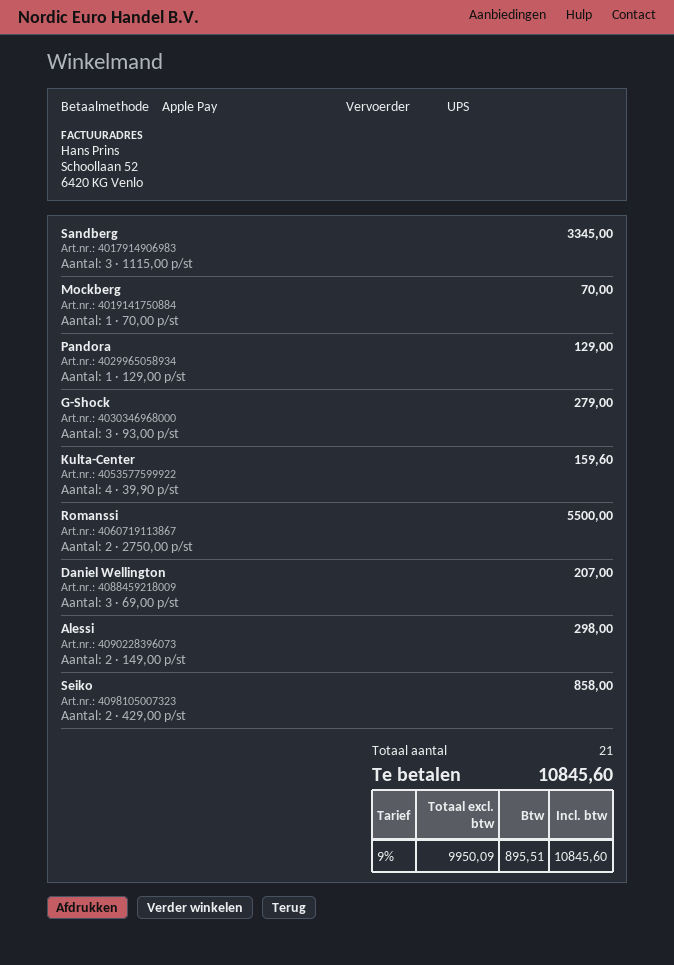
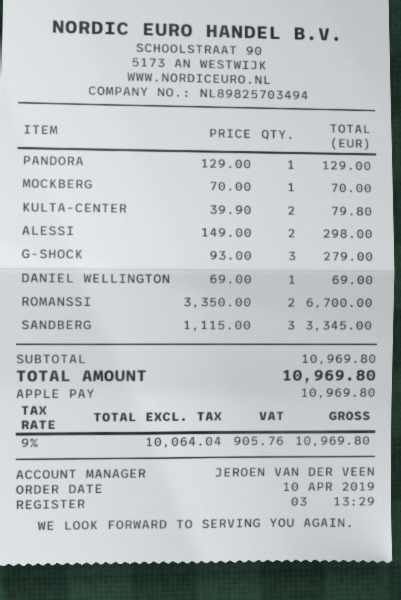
Kulta-Center: 4 x 39.90 = 159.60 -> 2 x 39.90 = 79.80
Romanssi: 2 x 2750.00 = 5500.00 -> 2 x 3350.00 = 6700.00
Daniel Wellington: 3 x 69.00 = 207.00 -> 1 x 69.00 = 69.00
Seiko: 2 x 429.00 = 858.00 -> none
net: 9950.09 -> 10064.04
tax: 9% = 895.51 -> 9% = 905.76
total: 10845.60 -> 10969.80

